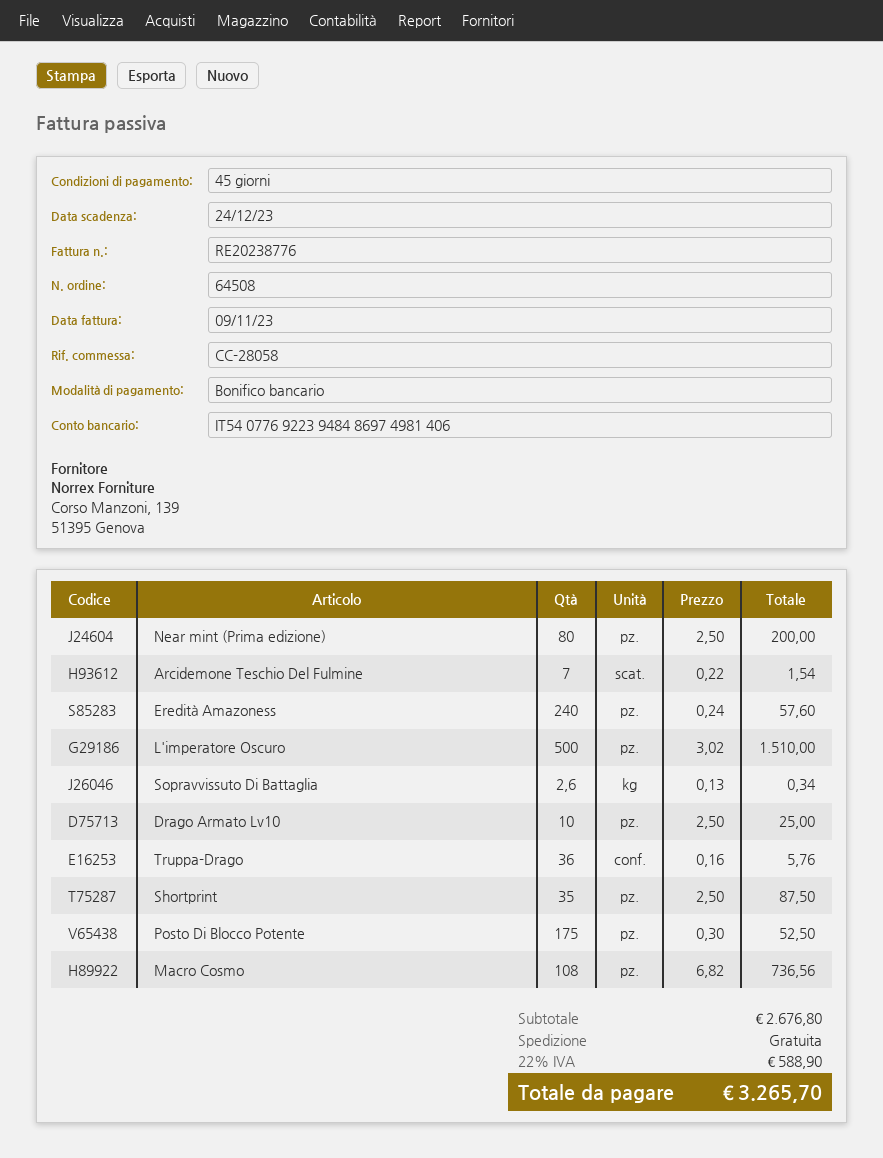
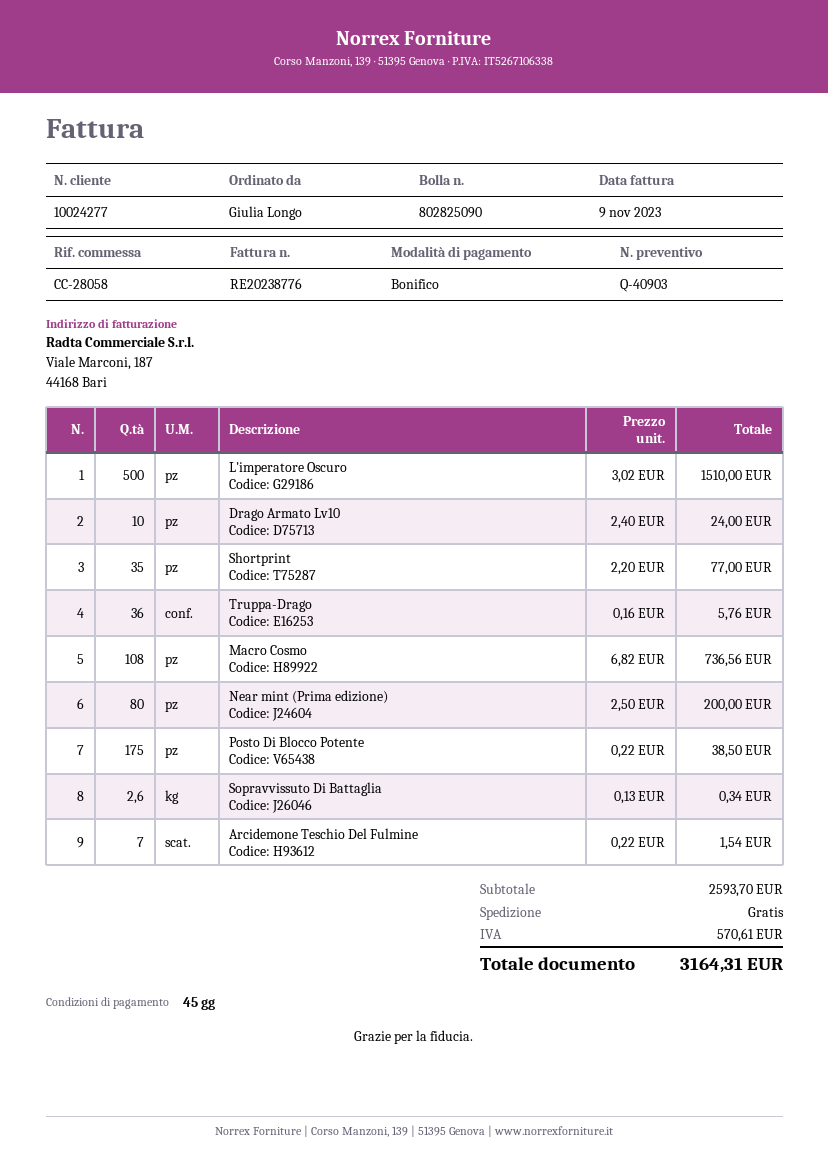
Eredità Amazoness: 240 x 0.24 = 57.60 -> none
Drago Armato Lv10: 10 x 2.50 = 25.00 -> 10 x 2.40 = 24.00
Shortprint: 35 x 2.50 = 87.50 -> 35 x 2.20 = 77.00
Posto Di Blocco Potente: 175 x 0.30 = 52.50 -> 175 x 0.22 = 38.50
subtotal: 2676.80 -> 2593.70
tax: 588.90 -> 570.61
total: 3265.70 -> 3164.31

